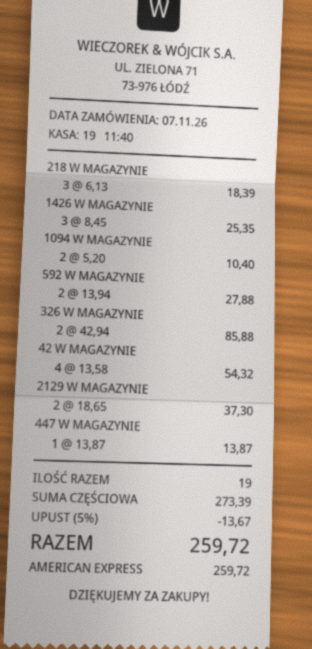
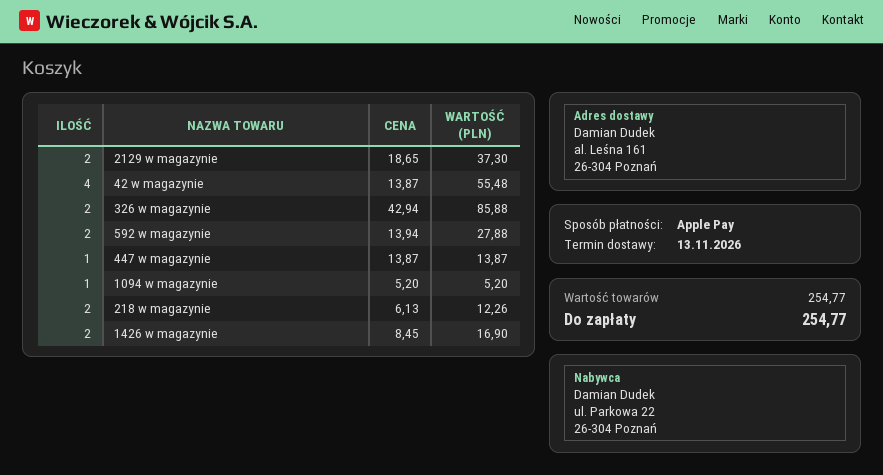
payment method: American Express -> Apple Pay
218 W MAGAZYNIE: 3 x 6.13 = 18.39 -> 2 x 6.13 = 12.26
1426 W MAGAZYNIE: 3 x 8.45 = 25.35 -> 2 x 8.45 = 16.90
1094 W MAGAZYNIE: 2 x 5.20 = 10.40 -> 1 x 5.20 = 5.20
42 W MAGAZYNIE: 4 x 13.58 = 54.32 -> 4 x 13.87 = 55.48
subtotal: 273.39 -> 254.77
discount: 5% = 13.67 -> none
total: 259.72 -> 254.77

